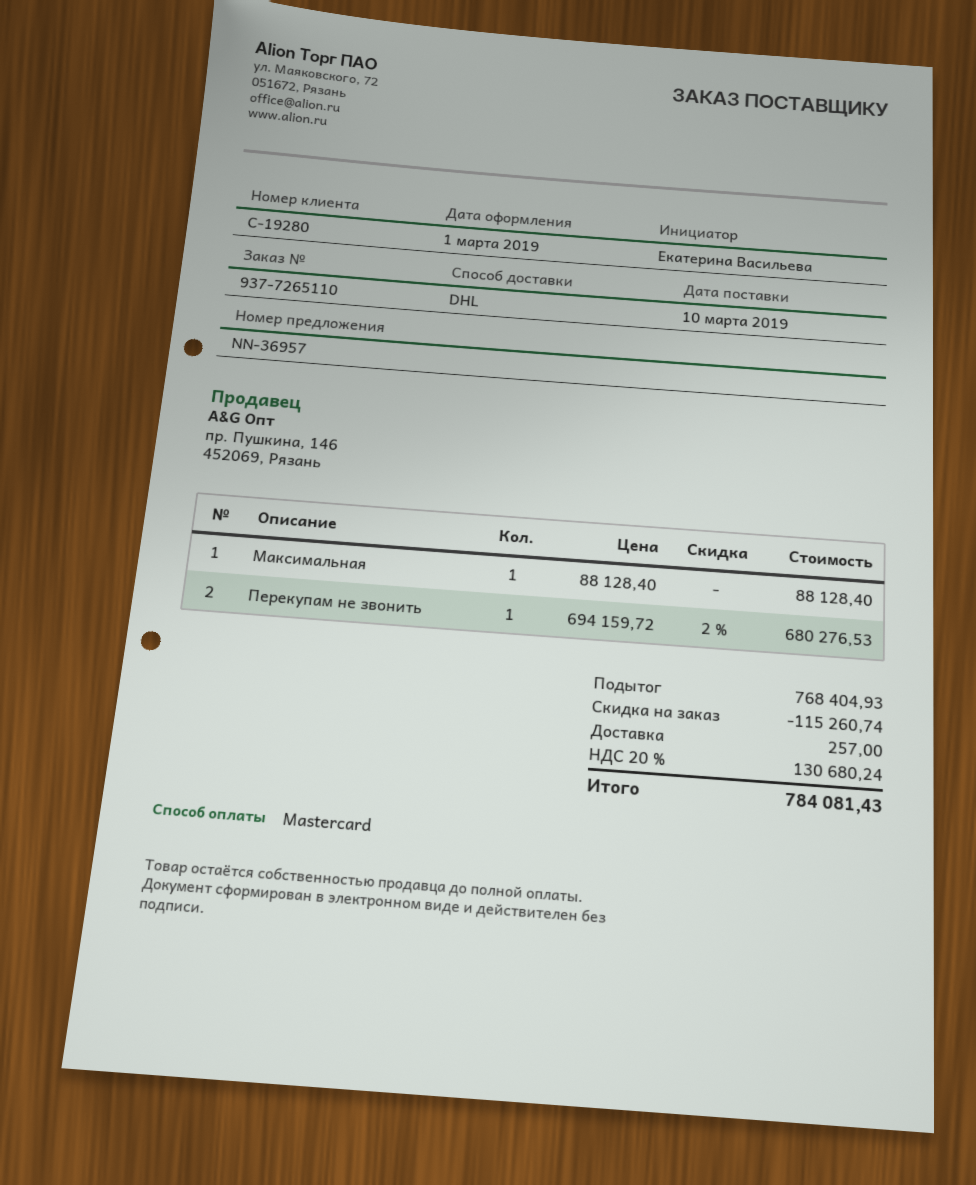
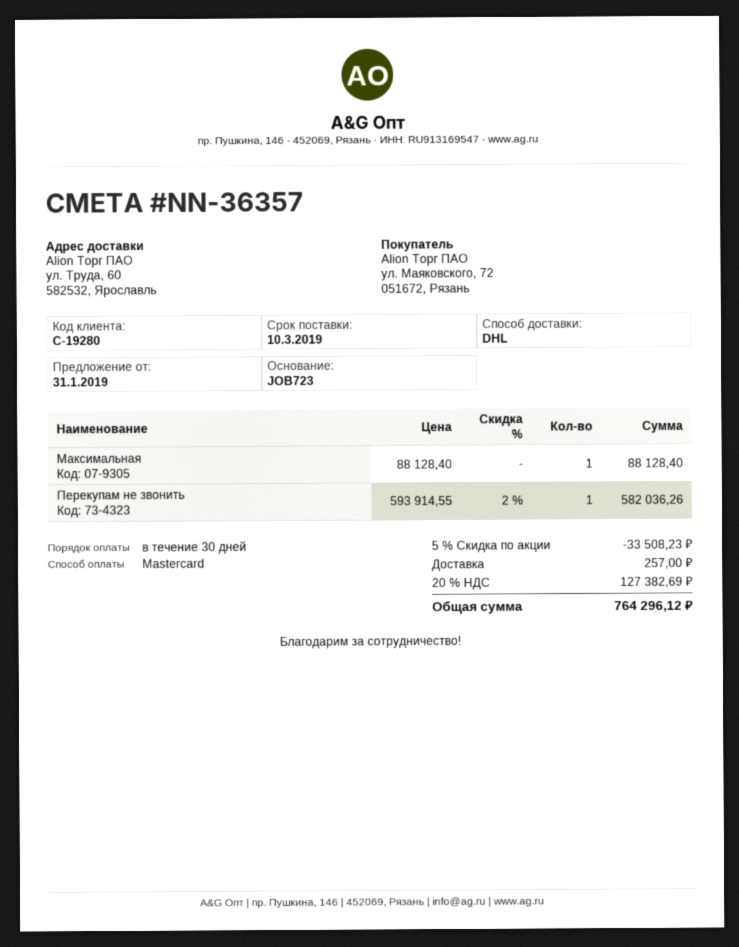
quote number: NN-36957 -> NN-36357
Перекупам не звонить: 1 x 694159.72 - 2% = 680276.53 -> 1 x 593914.55 - 2% = 582036.26
discount: 115260.74 -> 33508.23
tax: 20% = 130680.24 -> 20% = 127382.69
total: 784081.43 -> 764296.12

